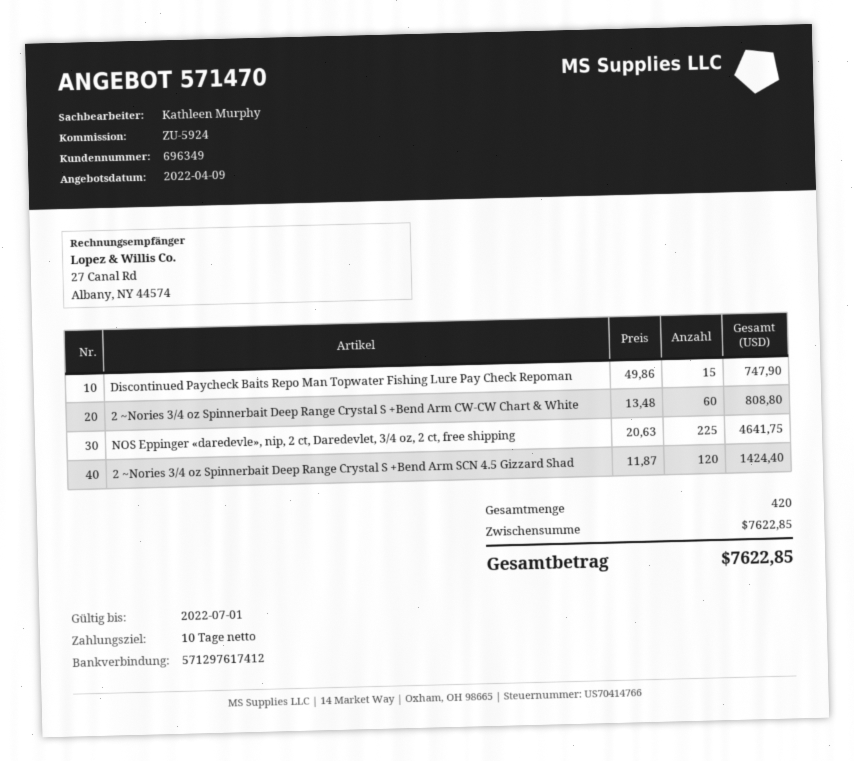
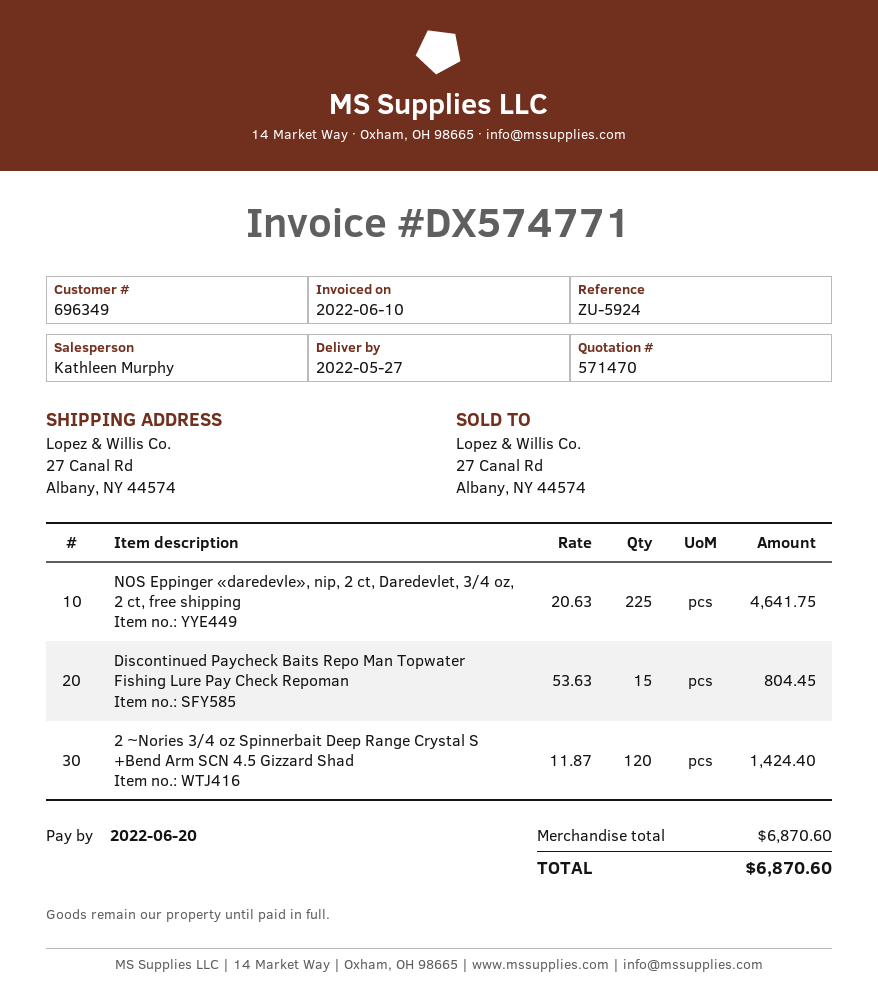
Discontinued Paycheck Baits Repo Man Topwater Fishing Lure Pay Check Repoman: 15 x 49.86 = 747.90 -> 15 x 53.63 = 804.45
2 ~Nories 3/4 oz Spinnerbait Deep Range Crystal S +Bend Arm CW-CW Chart & White: 60 x 13.48 = 808.80 -> none
subtotal: 7622.85 -> 6870.60
total: 7622.85 -> 6870.60

